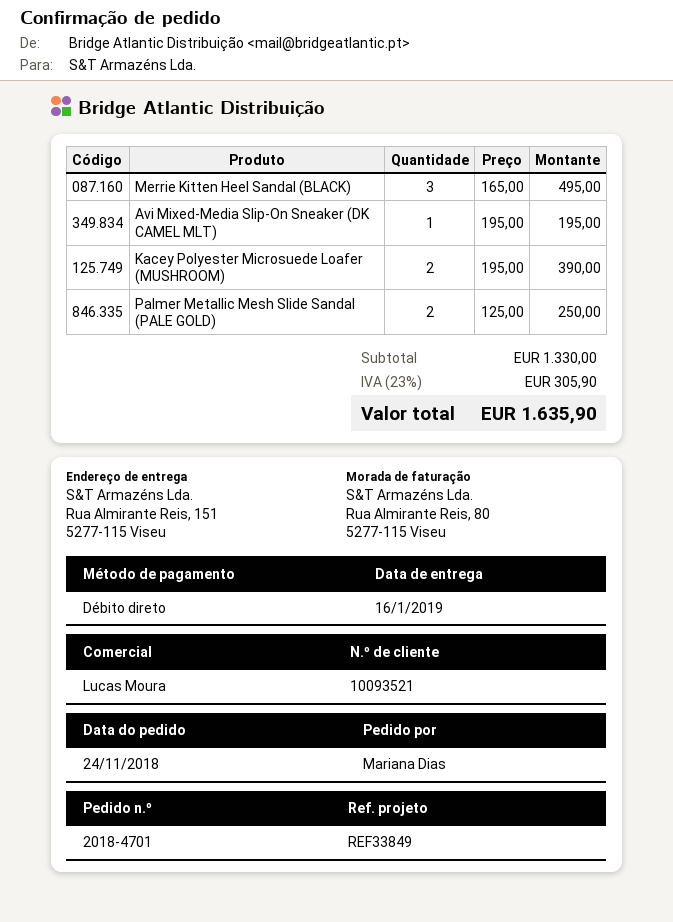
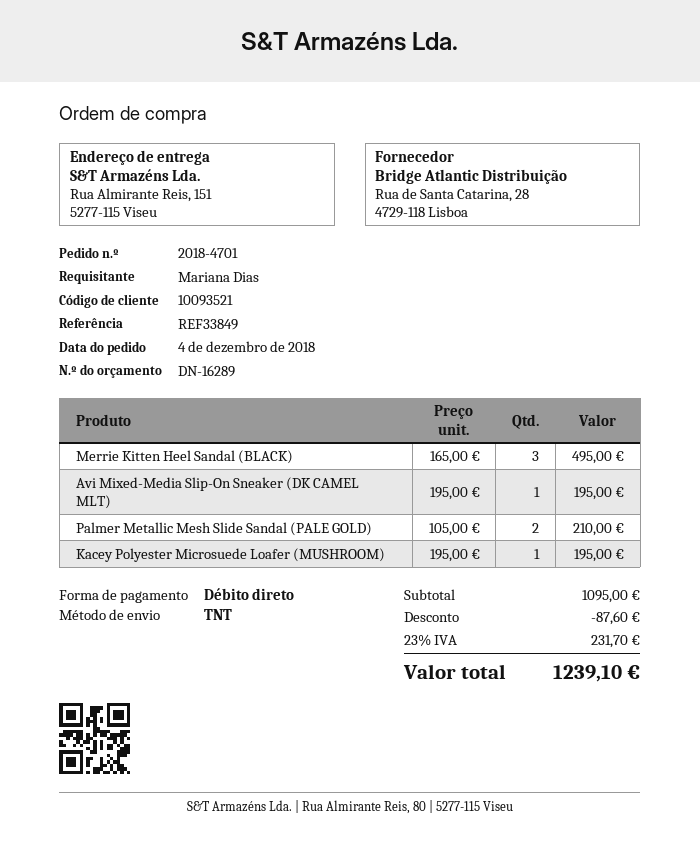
order date: 2018-11-24 -> 2018-12-04
Kacey Polyester Microsuede Loafer (MUSHROOM): 2 x 195.00 = 390.00 -> 1 x 195.00 = 195.00
Palmer Metallic Mesh Slide Sandal (PALE GOLD): 2 x 125.00 = 250.00 -> 2 x 105.00 = 210.00
subtotal: 1330.00 -> 1095.00
discount: none -> 87.60
tax: 23% = 305.90 -> 23% = 231.70
total: 1635.90 -> 1239.10

